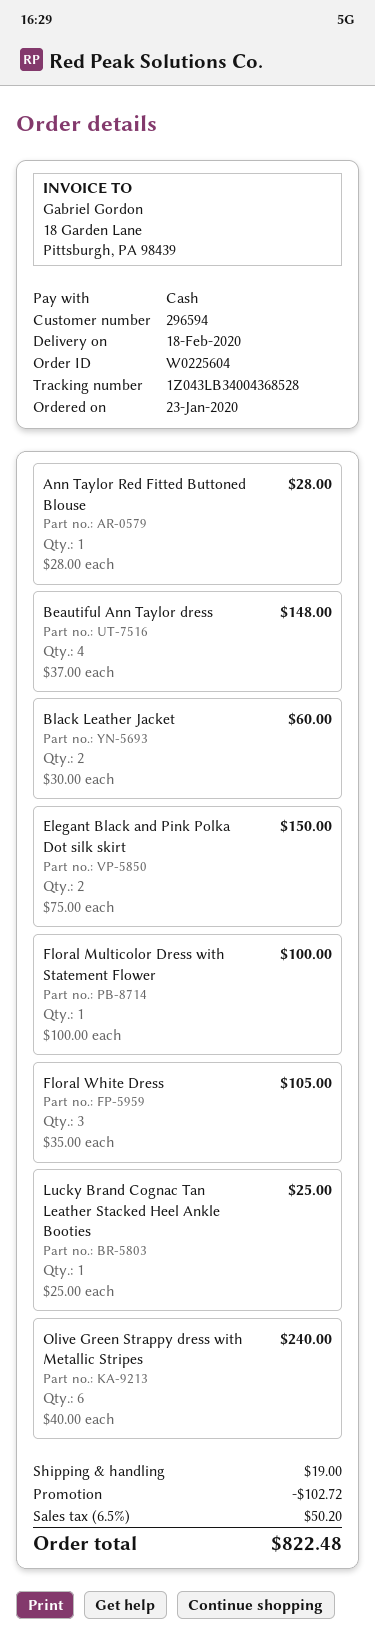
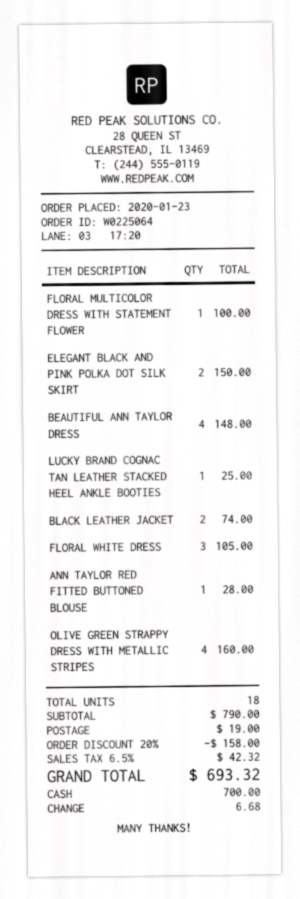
order number: W0225604 -> W0225064
Black Leather Jacket: 2 for 60.00 -> 2 for 74.00
Olive Green Strappy dress with Metallic Stripes: 6 for 240.00 -> 4 for 160.00
discount: 102.72 -> 158.00
tax: 6.5% = 50.20 -> 6.5% = 42.32
total: 822.48 -> 693.32

